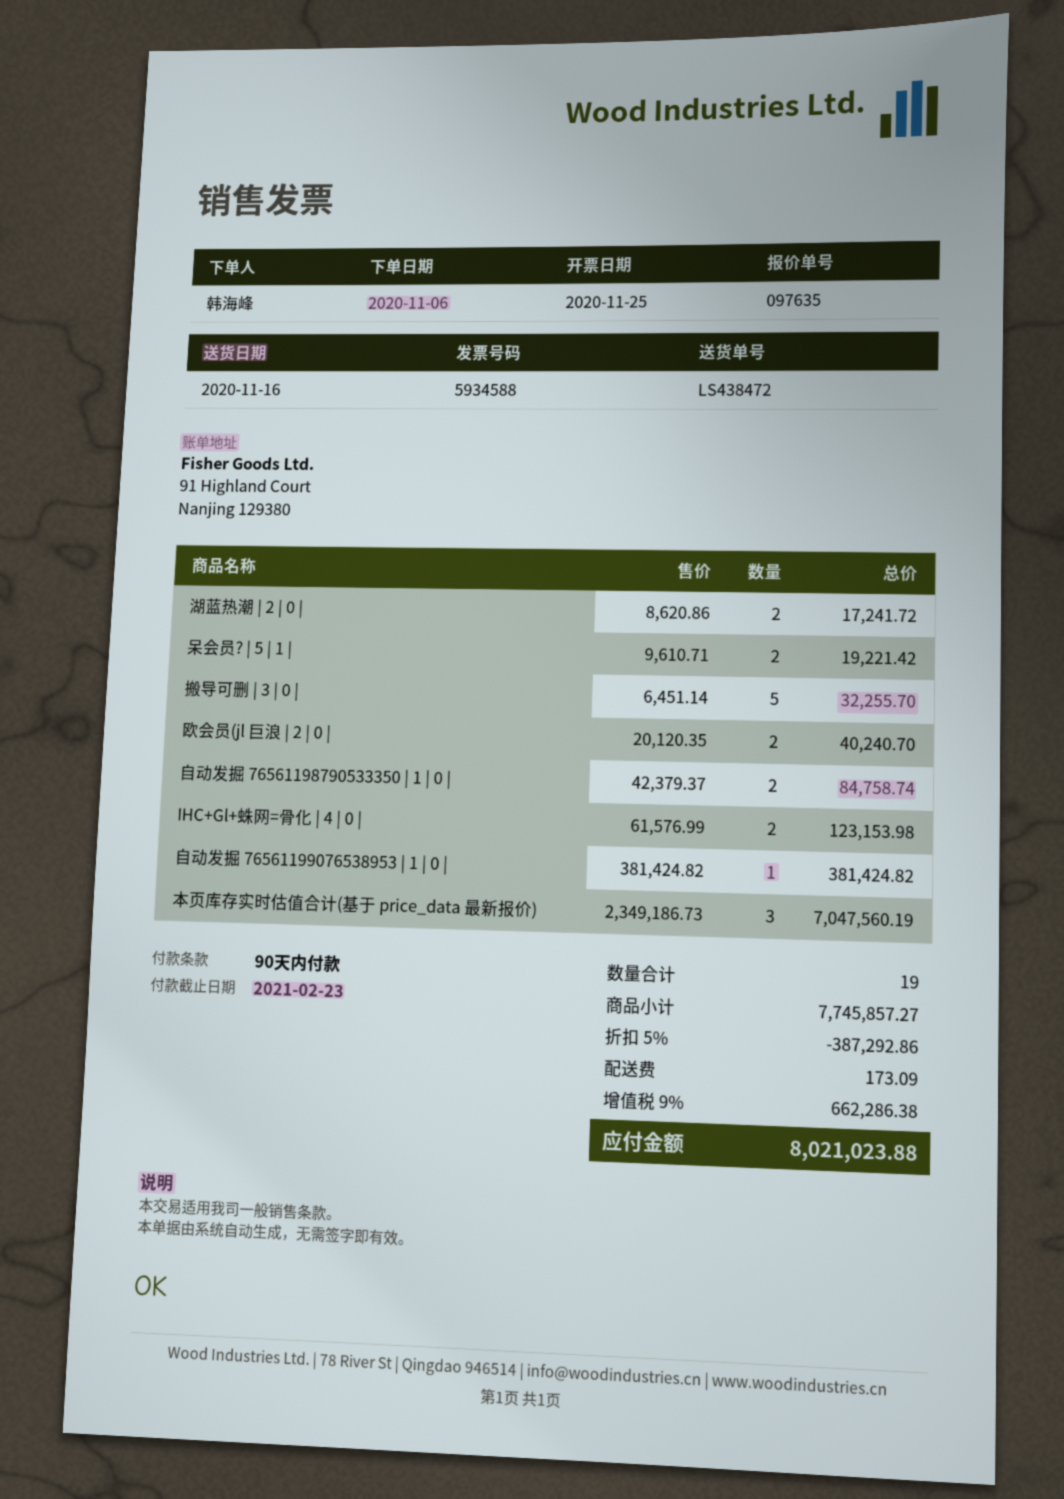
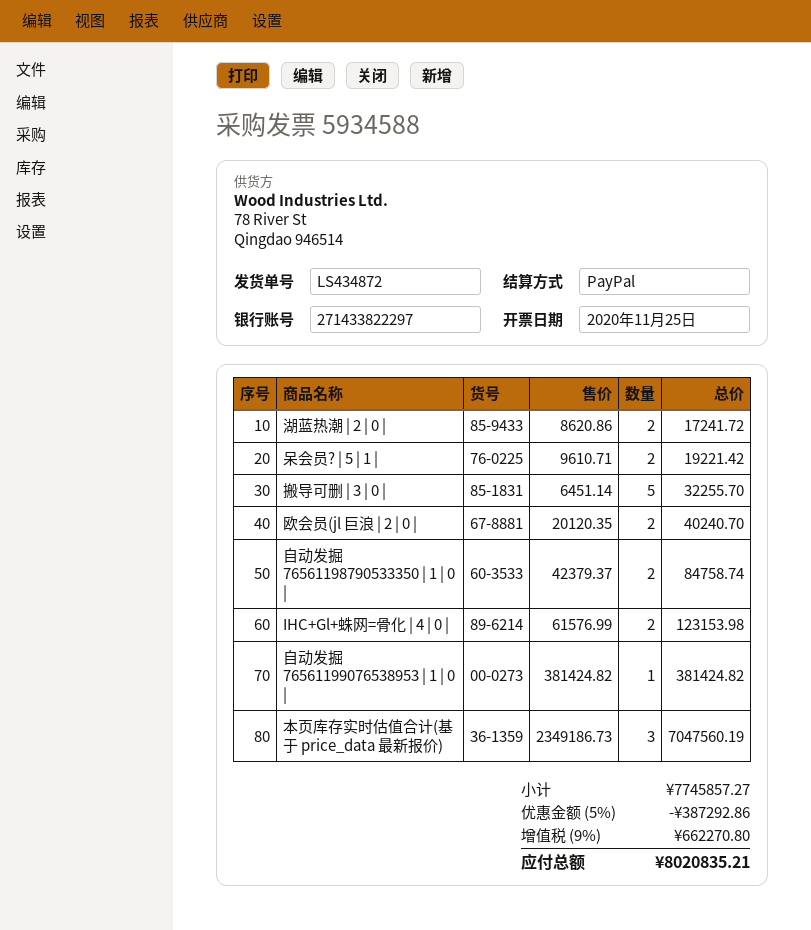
delivery note number: LS438472 -> LS434872
shipping: 173.09 -> none
tax: 9% = 662286.38 -> 9% = 662270.80
total: 8021023.88 -> 8020835.21

